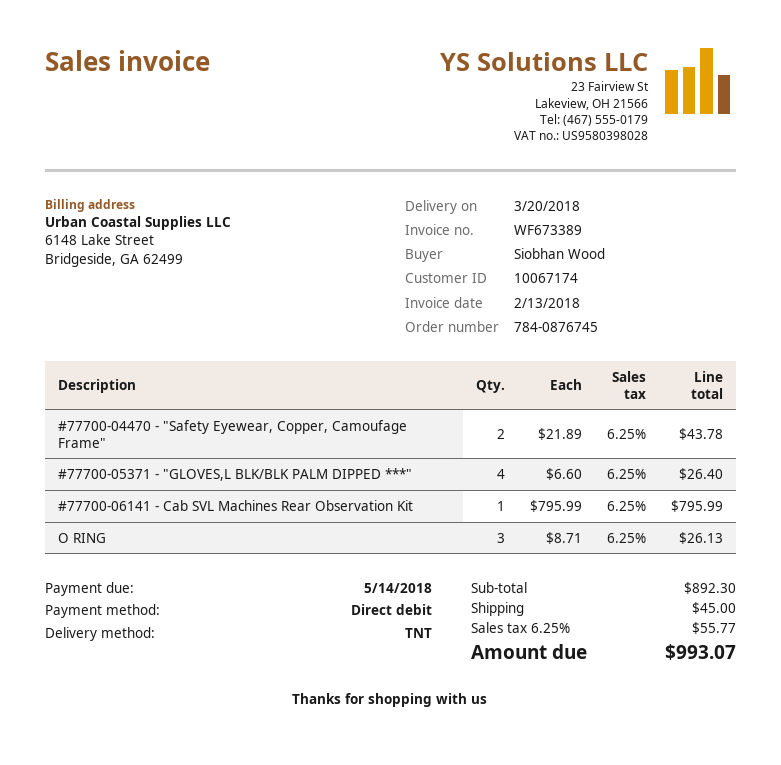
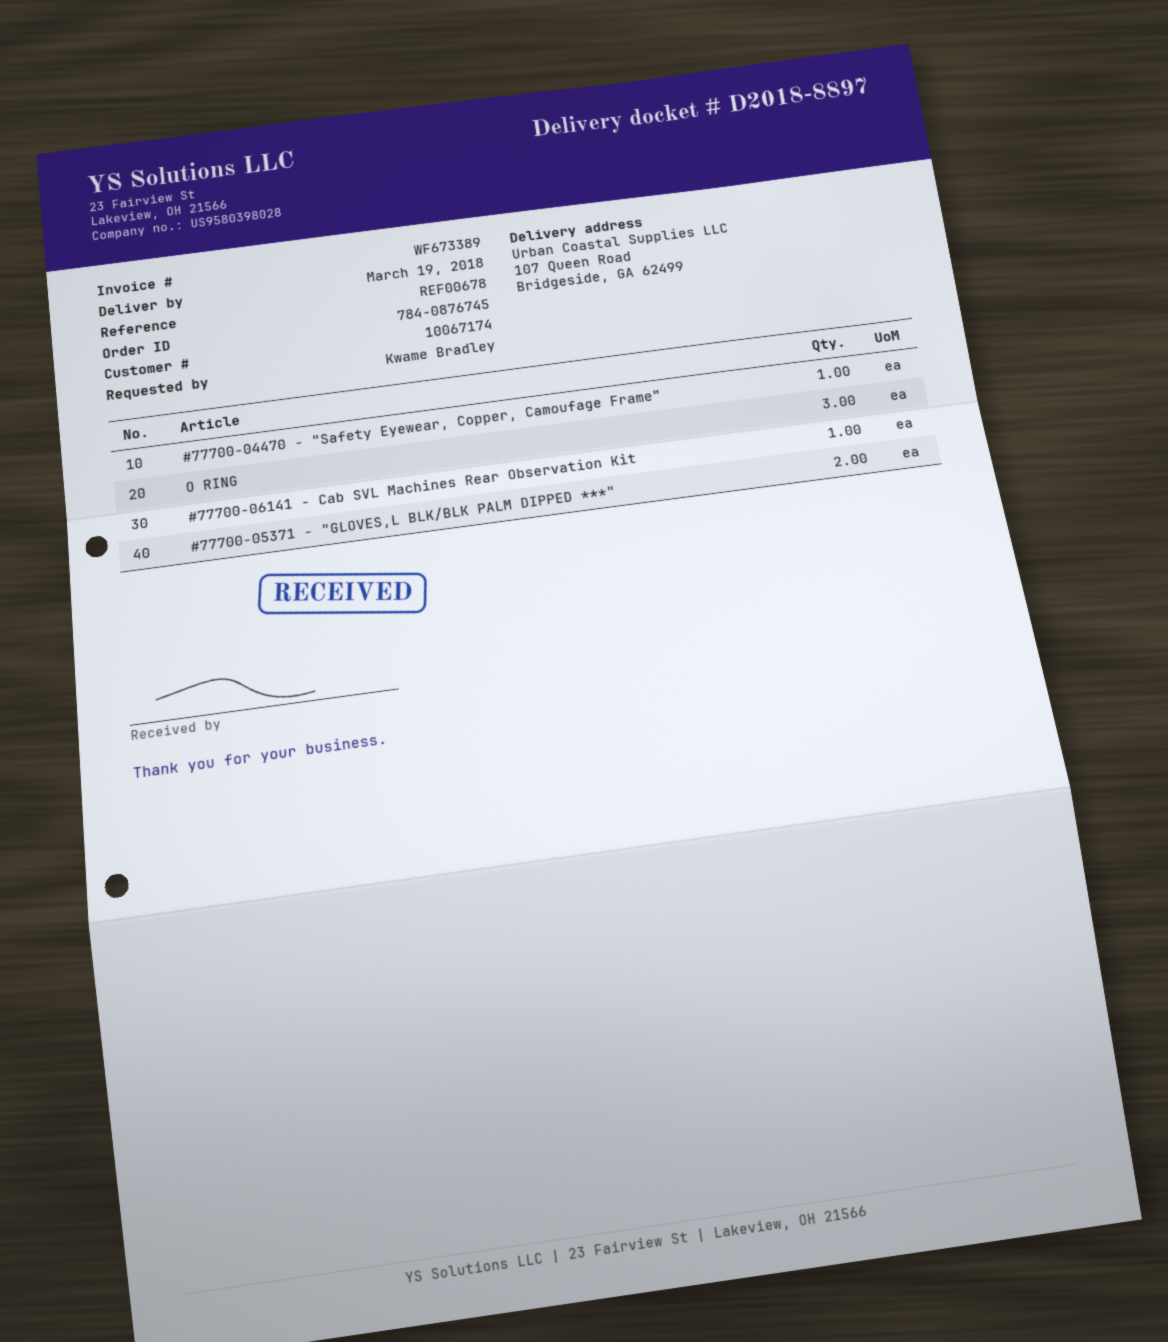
delivery date: 2018-03-20 -> 2018-03-19
ordered by: Siobhan Wood -> Kwame Bradley
#77700-04470 - "Safety Eyewear, Copper, Camoufage Frame": 2 -> 1
#77700-05371 - "GLOVES,L BLK/BLK PALM DIPPED ***": 4 -> 2

